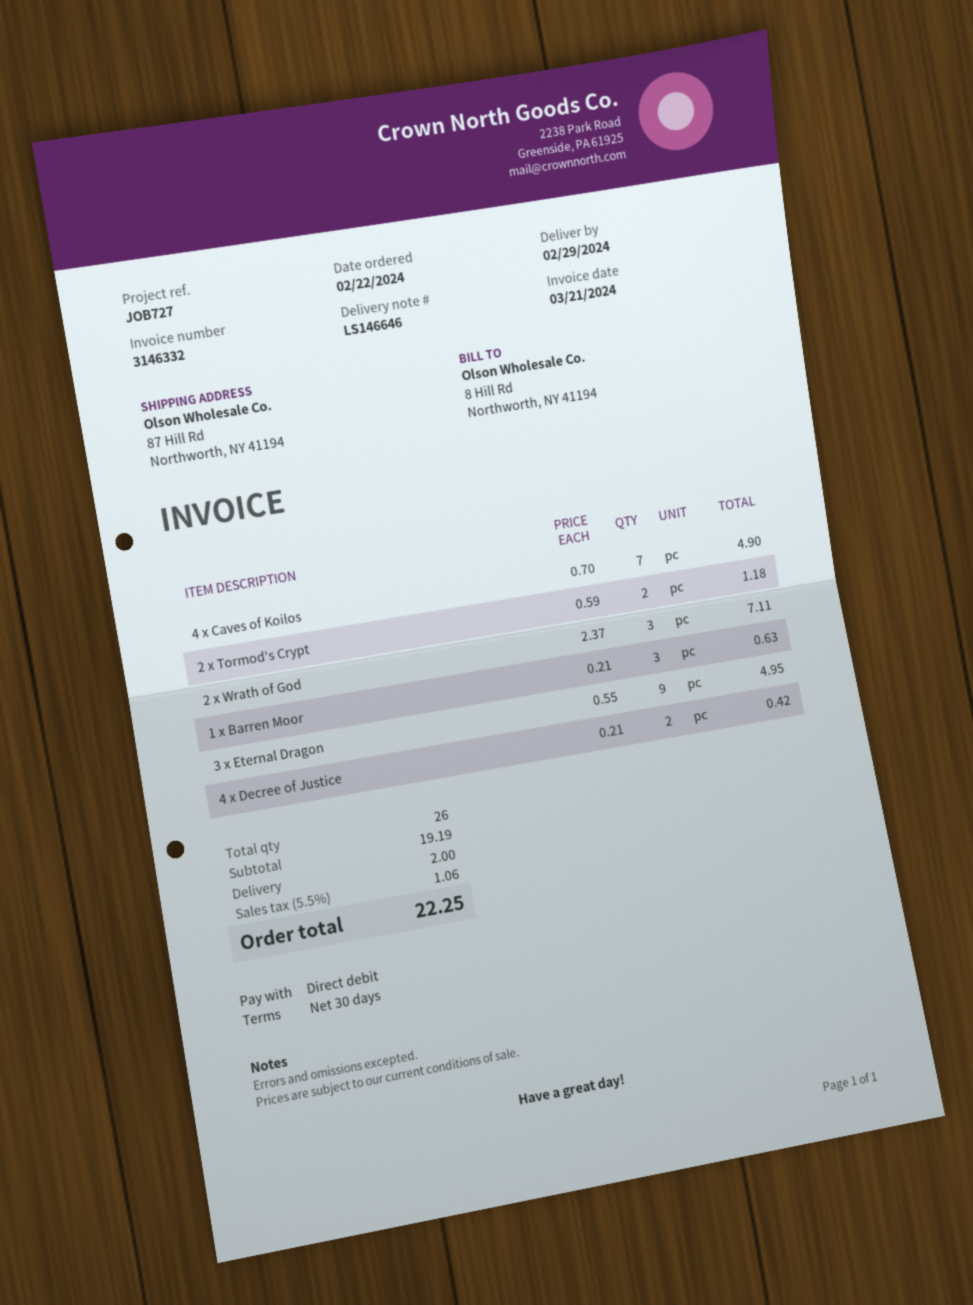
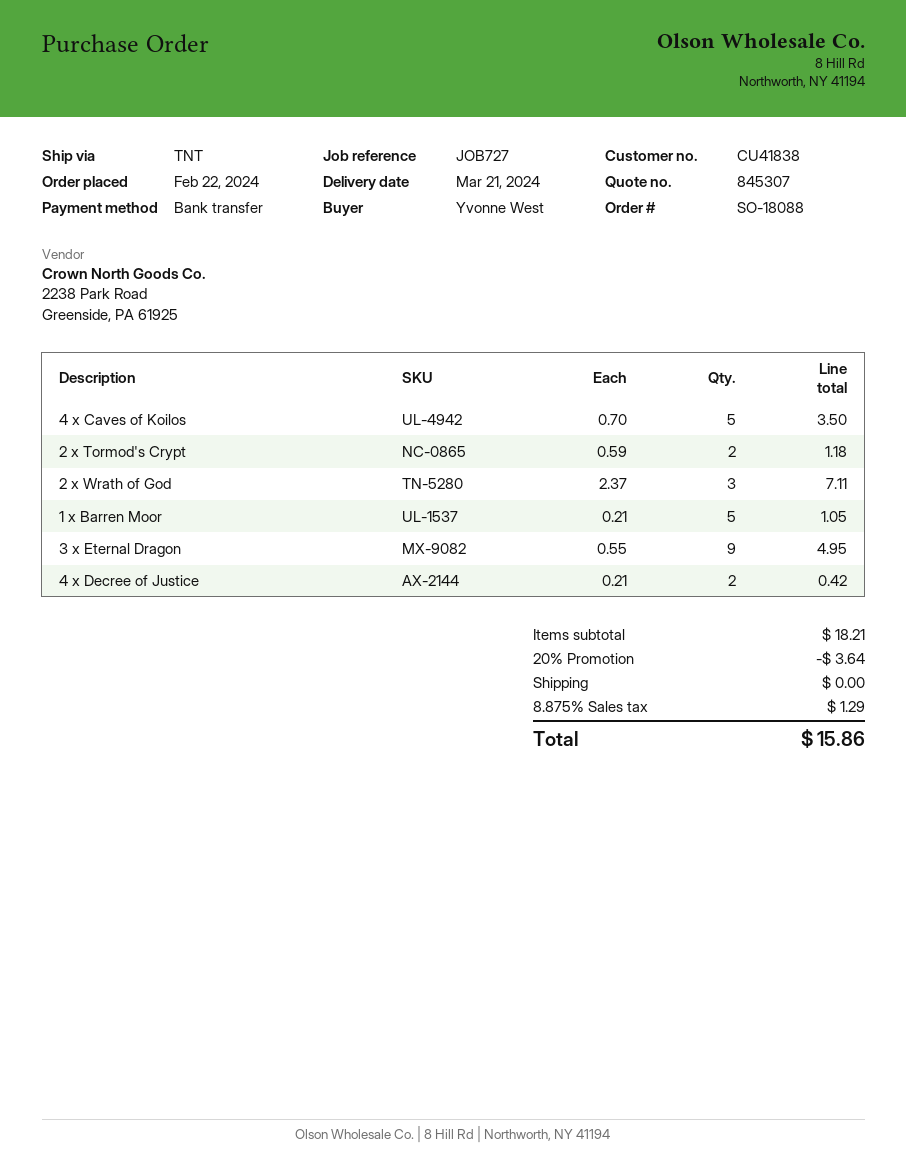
delivery date: 2024-02-29 -> 2024-03-21
payment method: direct debit -> bank transfer
4 x Caves of Koilos: 7 x 0.70 = 4.90 -> 5 x 0.70 = 3.50
1 x Barren Moor: 3 x 0.21 = 0.63 -> 5 x 0.21 = 1.05
subtotal: 19.19 -> 18.21
discount: none -> 20% = 3.64
shipping: 2.00 -> 0.00
tax: 5.5% = 1.06 -> 8.875% = 1.29
total: 22.25 -> 15.86

